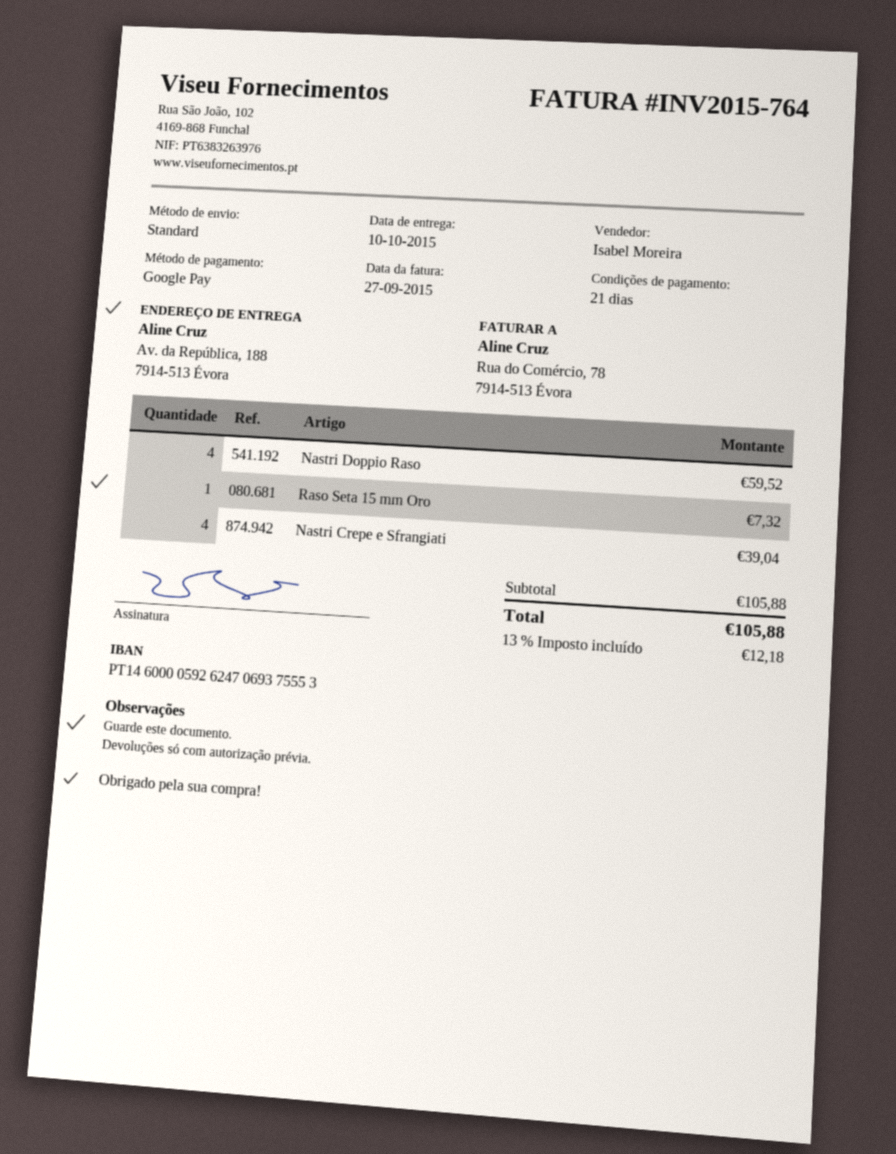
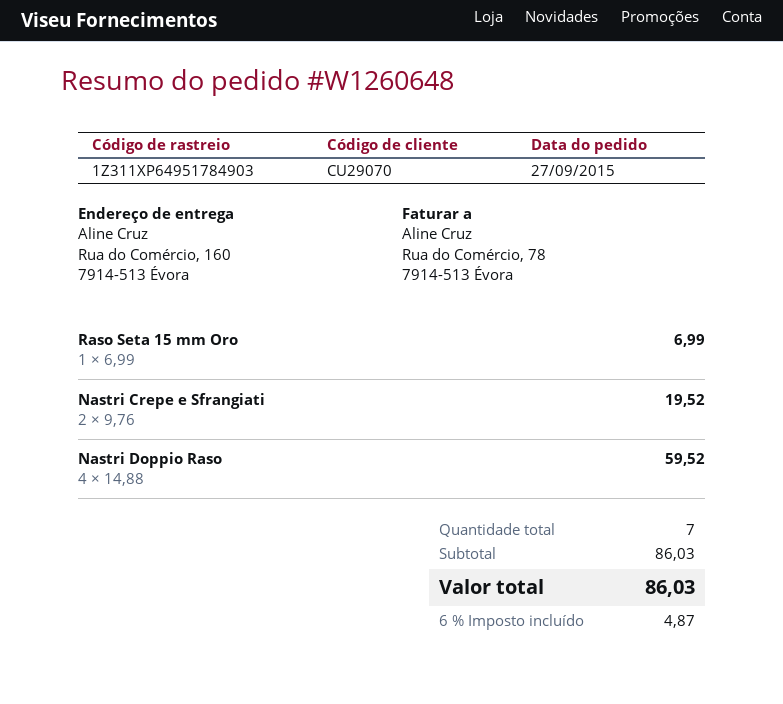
ship to: Av. da República, 188, 7914-513 Évora -> Rua do Comércio, 160, 7914-513 Évora
Raso Seta 15 mm Oro: 1 for 7.32 -> 1 for 6.99
Nastri Crepe e Sfrangiati: 4 for 39.04 -> 2 for 19.52
subtotal: 105.88 -> 86.03
tax: 13% = 12.18 -> 6% = 4.87
total: 105.88 -> 86.03

